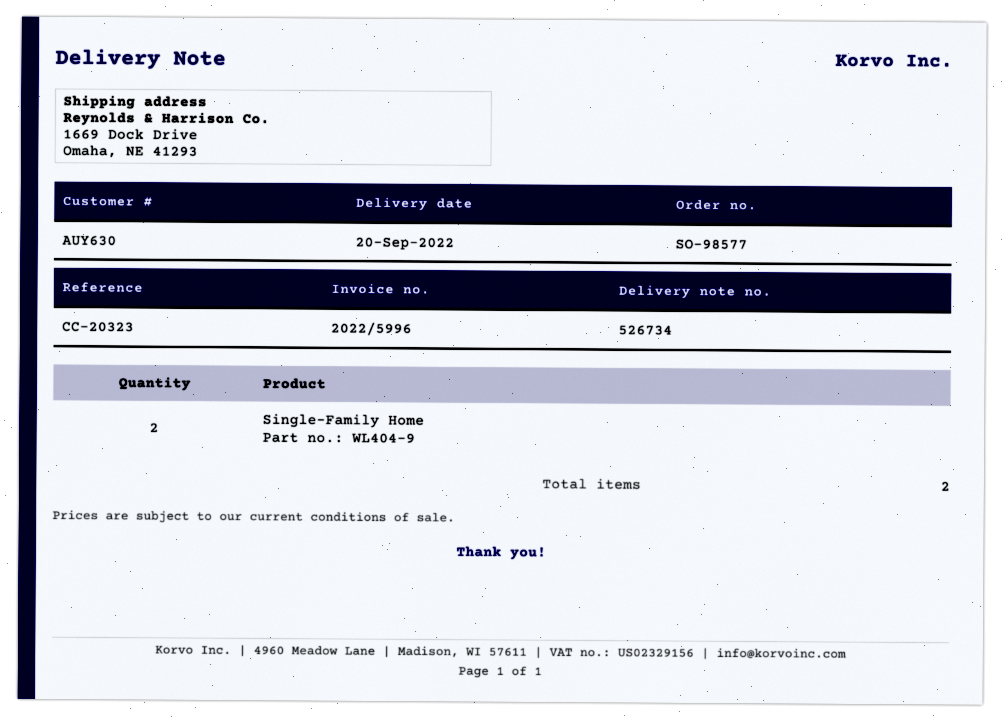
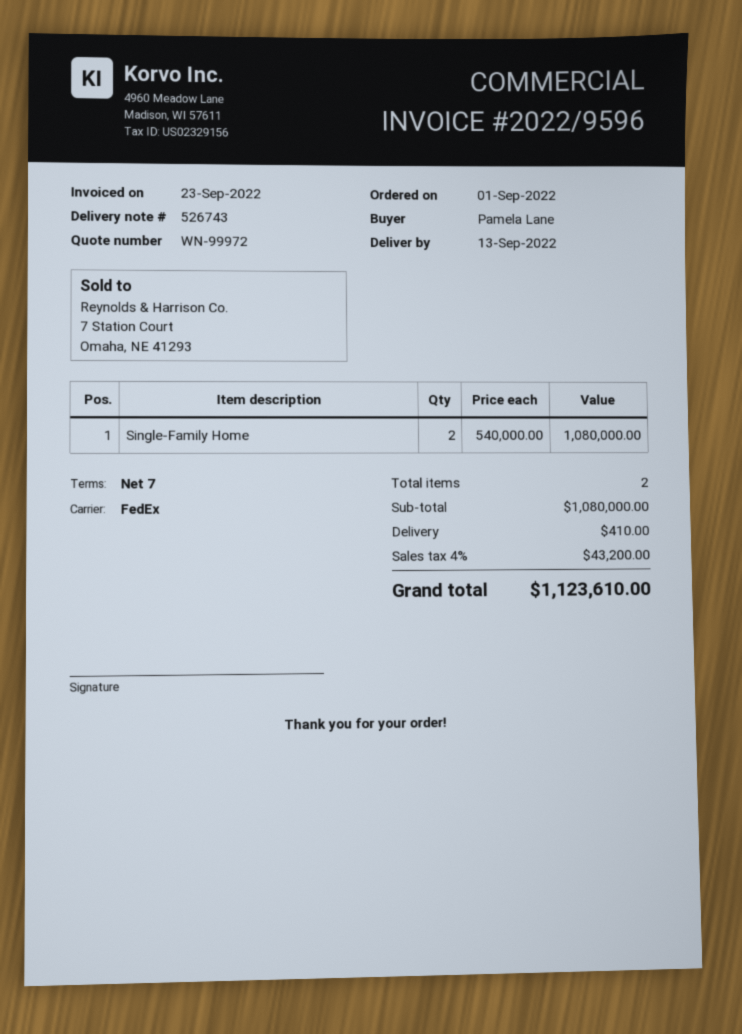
delivery note number: 526734 -> 526743
delivery date: 2022-09-20 -> 2022-09-13
invoice number: 2022/5996 -> 2022/9596

